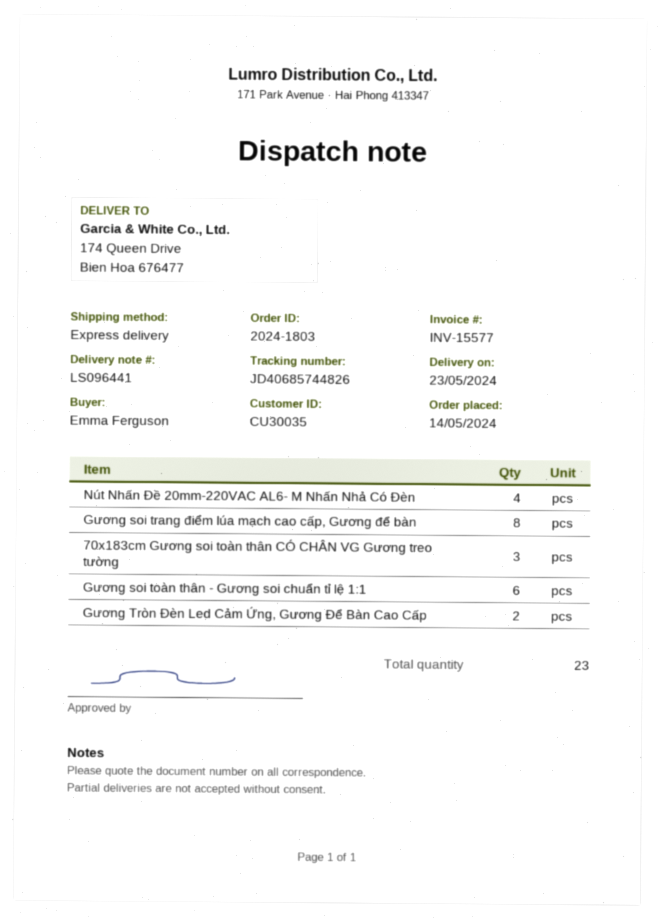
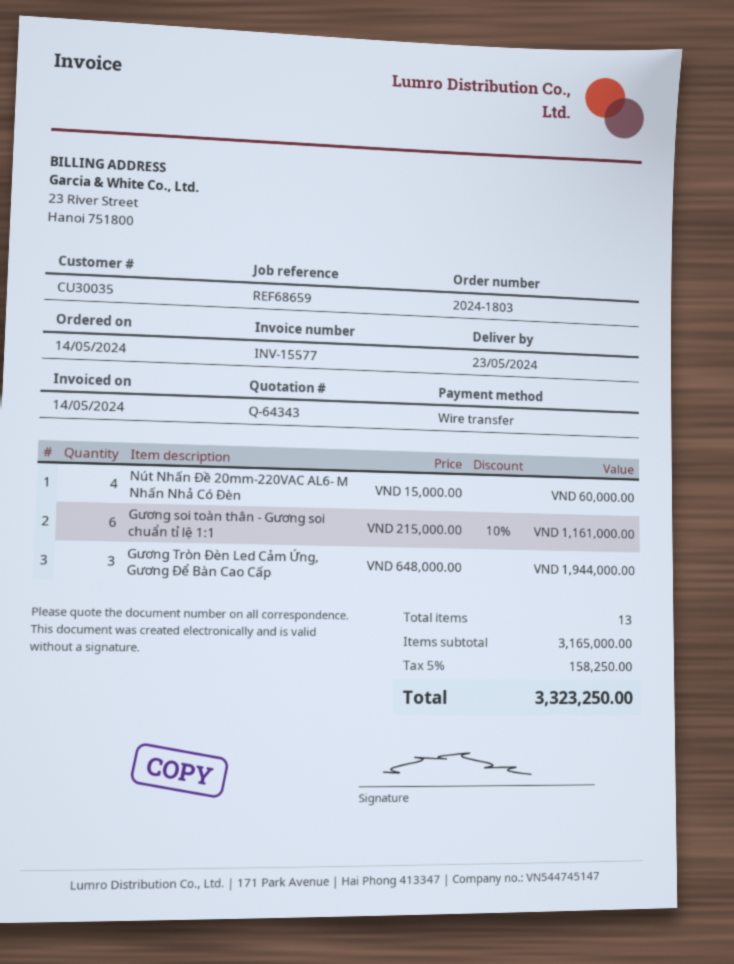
Gương soi trang điểm lúa mạch cao cấp, Gương để bàn: 8 -> none
70x183cm Gương soi toàn thân CÓ CHÂN VG Gương treo tường: 3 -> none
Gương Tròn Đèn Led Cảm Ứng, Gương Để Bàn Cao Cấp: 2 -> 3
total quantity: 23 -> 13

